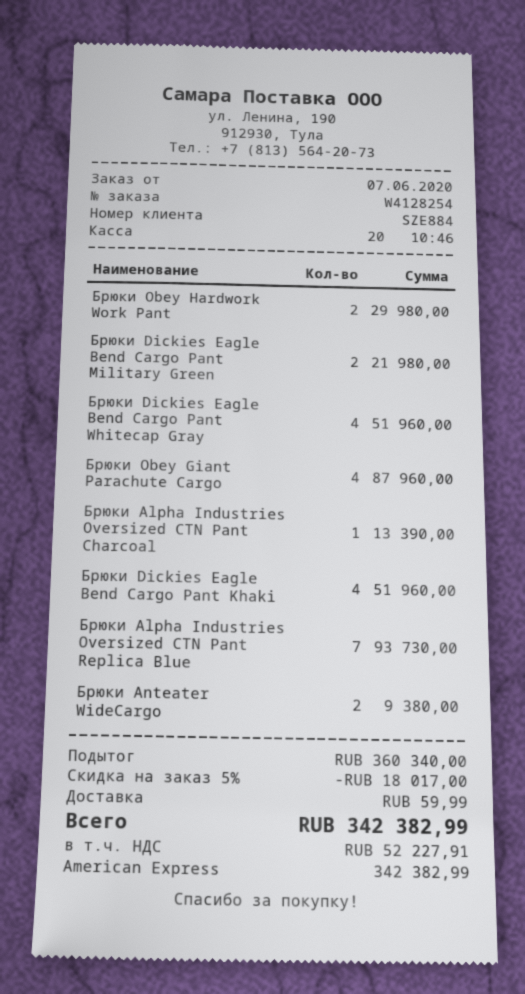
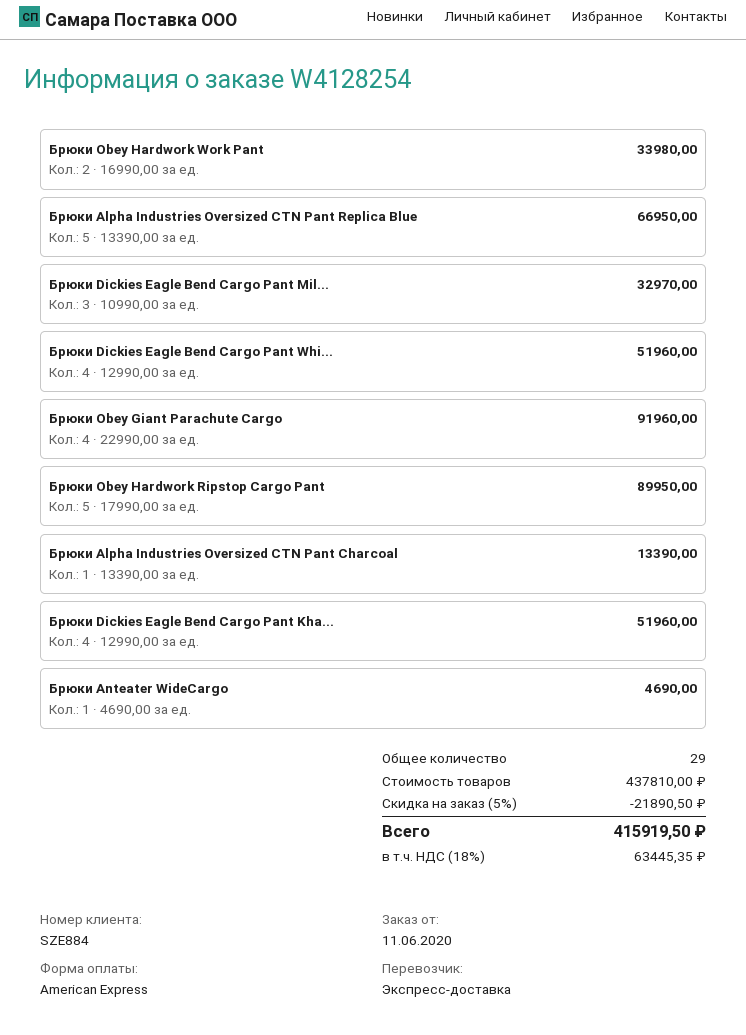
order date: 2020-06-07 -> 2020-06-11
Брюки Obey Hardwork Work Pant: 2 for 29980.00 -> 2 for 33980.00
Брюки Dickies Eagle Bend Cargo Pant Military Green: 2 for 21980.00 -> 3 for 32970.00
Брюки Obey Giant Parachute Cargo: 4 for 87960.00 -> 4 for 91960.00
Брюки Alpha Industries Oversized CTN Pant Replica Blue: 7 for 93730.00 -> 5 for 66950.00
Брюки Anteater WideCargo: 2 for 9380.00 -> 1 for 4690.00
Брюки Obey Hardwork Ripstop Cargo Pant: none -> 5 for 89950.00
subtotal: 360340.00 -> 437810.00
discount: 5% = 18017.00 -> 5% = 21890.50
shipping: 59.99 -> none
tax: 52227.91 -> 63445.35
total: 342382.99 -> 415919.50

